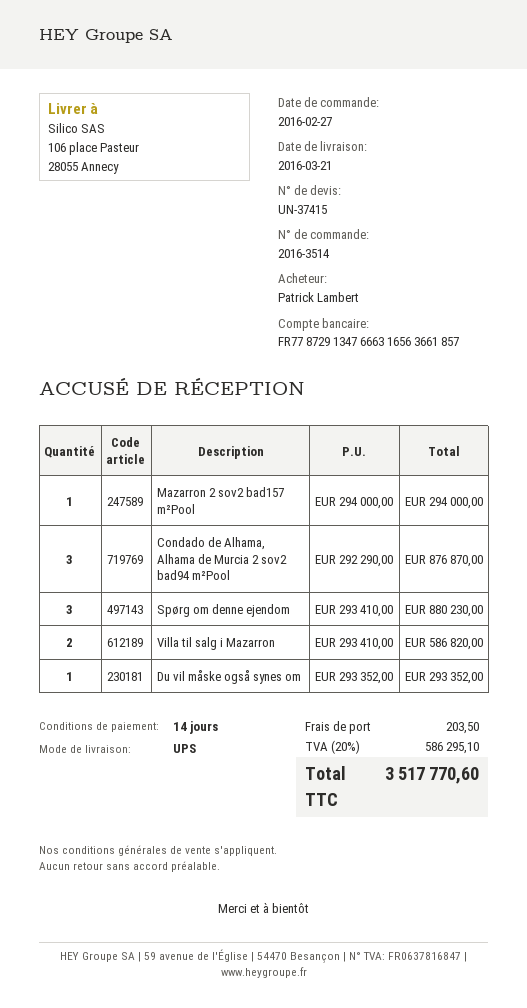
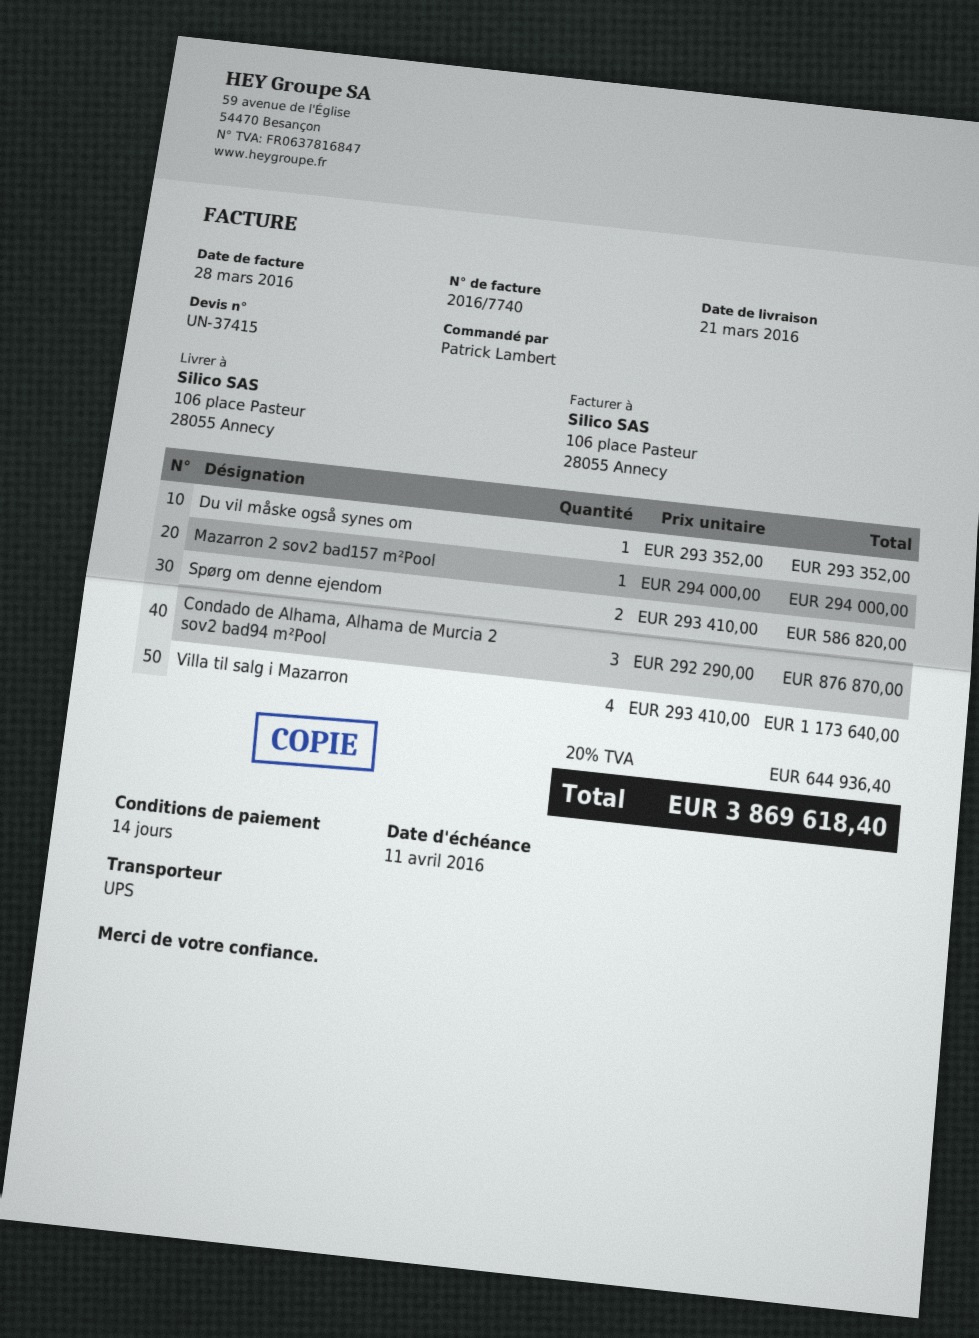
Spørg om denne ejendom: 3 x 293410.00 = 880230.00 -> 2 x 293410.00 = 586820.00
Villa til salg i Mazarron: 2 x 293410.00 = 586820.00 -> 4 x 293410.00 = 1173640.00
shipping: 203.50 -> none
tax: 20% = 586295.10 -> 20% = 644936.40
total: 3517770.60 -> 3869618.40

